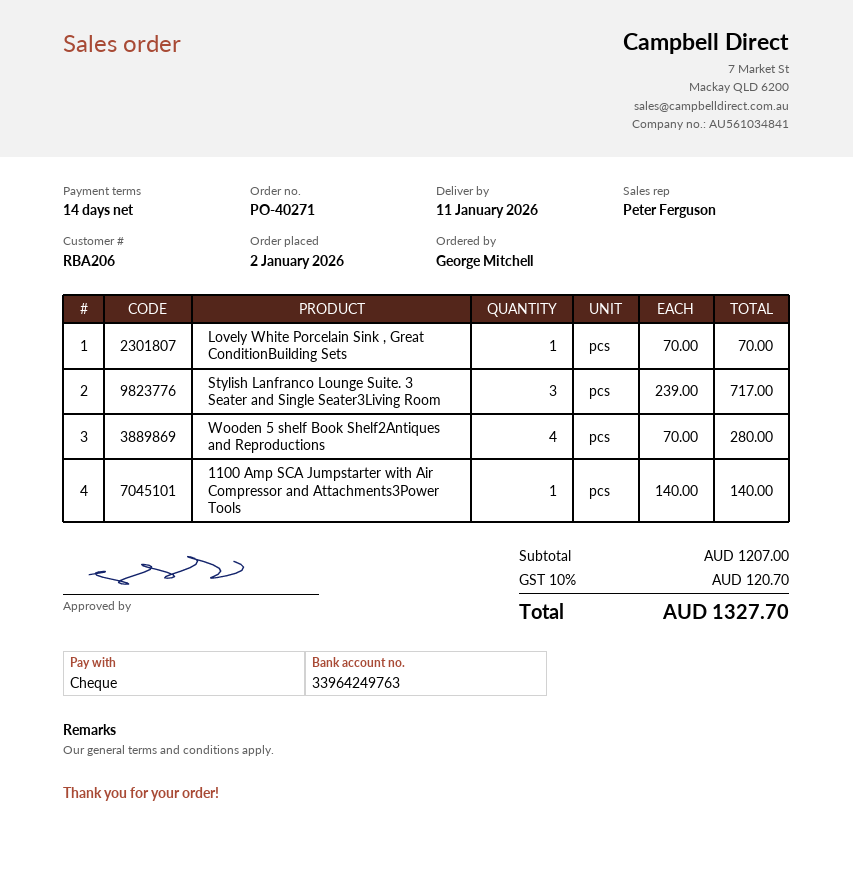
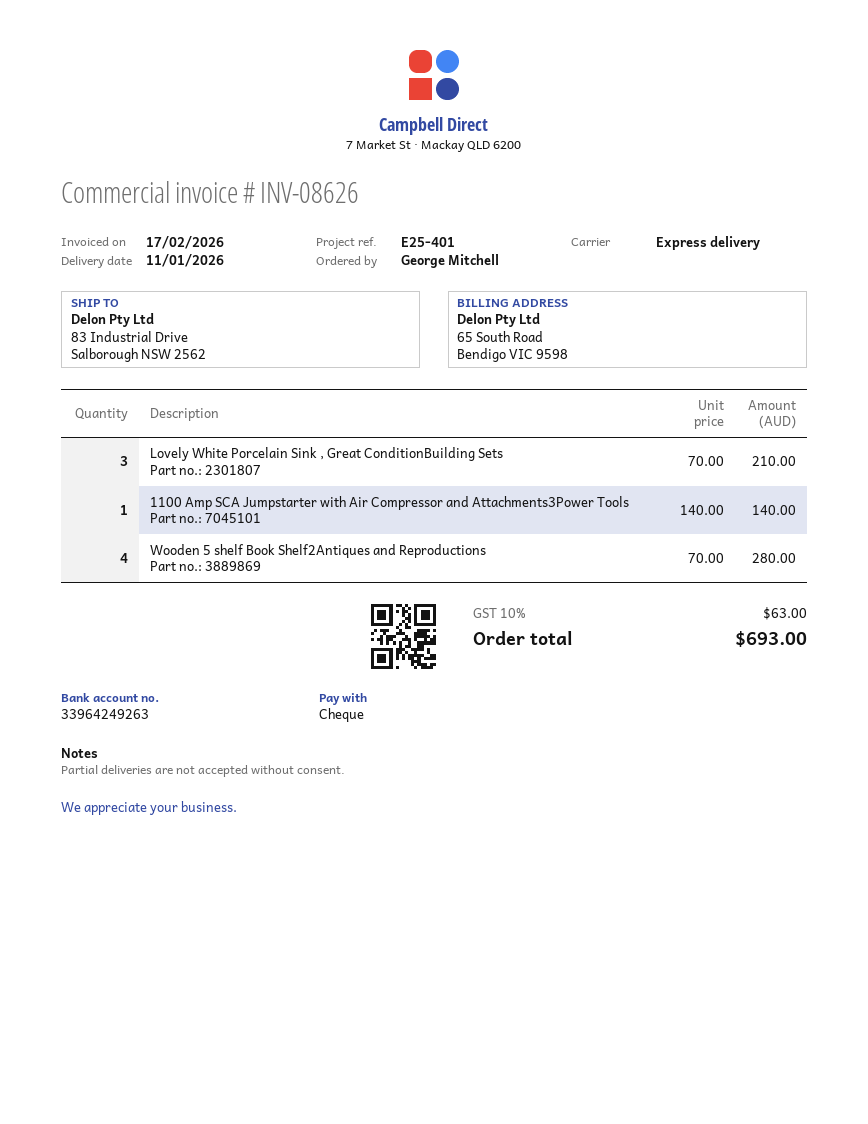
bank account: 33964249763 -> 33964249263
Lovely White Porcelain Sink , Great ConditionBuilding Sets: 1 x 70.00 = 70.00 -> 3 x 70.00 = 210.00
Stylish Lanfranco Lounge Suite. 3 Seater and Single Seater3Living Room: 3 x 239.00 = 717.00 -> none
tax: 10% = 120.70 -> 10% = 63.00
total: 1327.70 -> 693.00

